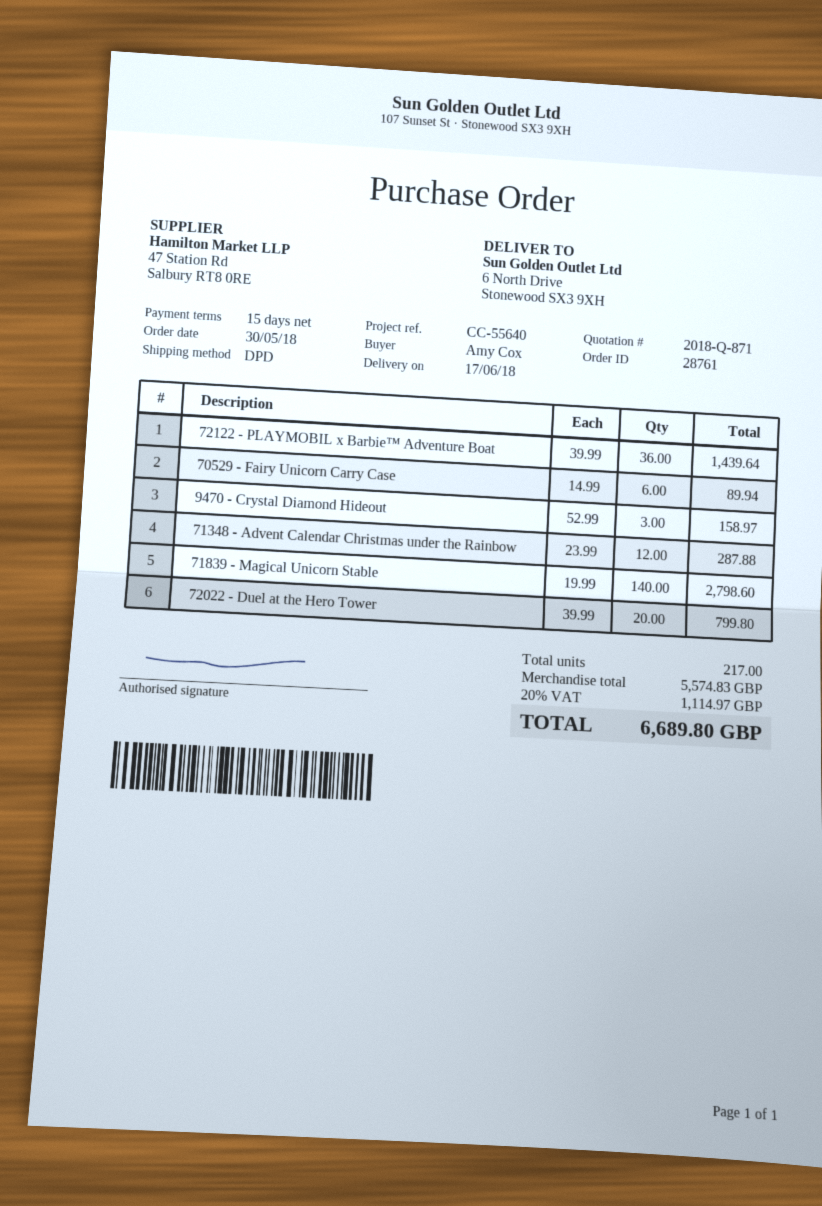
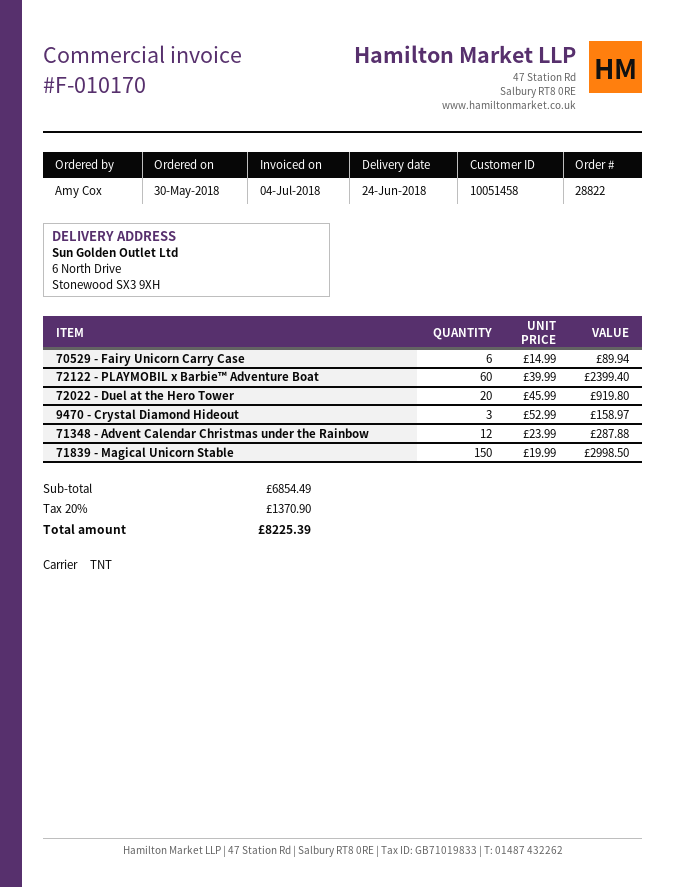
order number: 28761 -> 28822
delivery date: 2018-06-17 -> 2018-06-24
shipping method: DPD -> TNT
72122 - PLAYMOBIL x Barbie™ Adventure Boat: 36 x 39.99 = 1439.64 -> 60 x 39.99 = 2399.40
71839 - Magical Unicorn Stable: 140 x 19.99 = 2798.60 -> 150 x 19.99 = 2998.50
72022 - Duel at the Hero Tower: 20 x 39.99 = 799.80 -> 20 x 45.99 = 919.80
subtotal: 5574.83 -> 6854.49
tax: 20% = 1114.97 -> 20% = 1370.90
total: 6689.80 -> 8225.39

